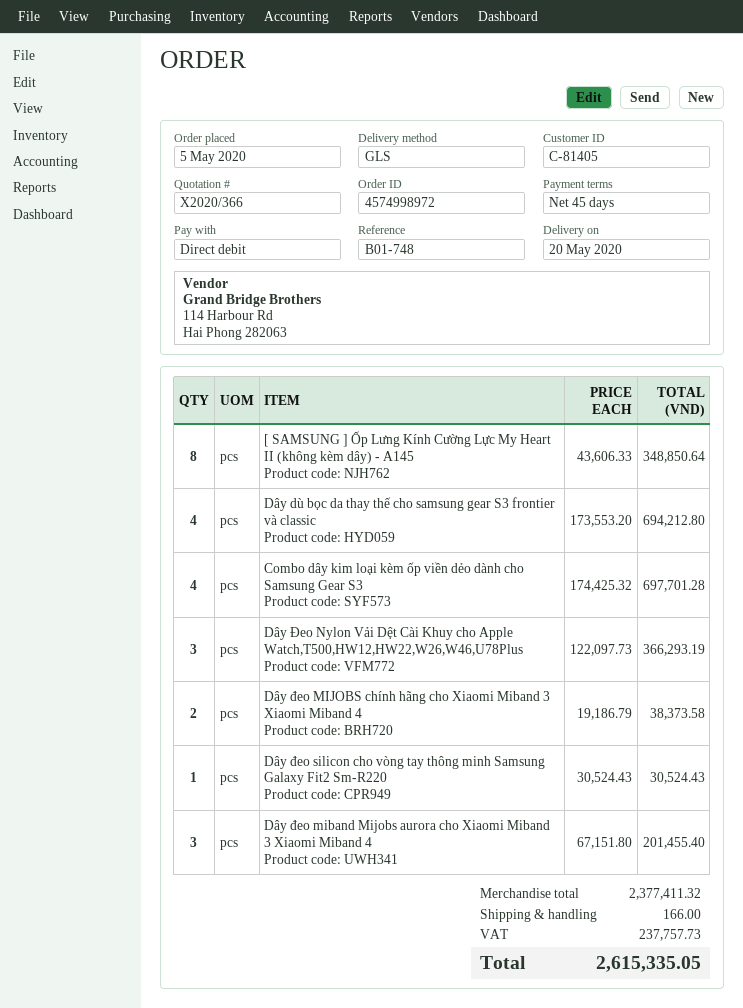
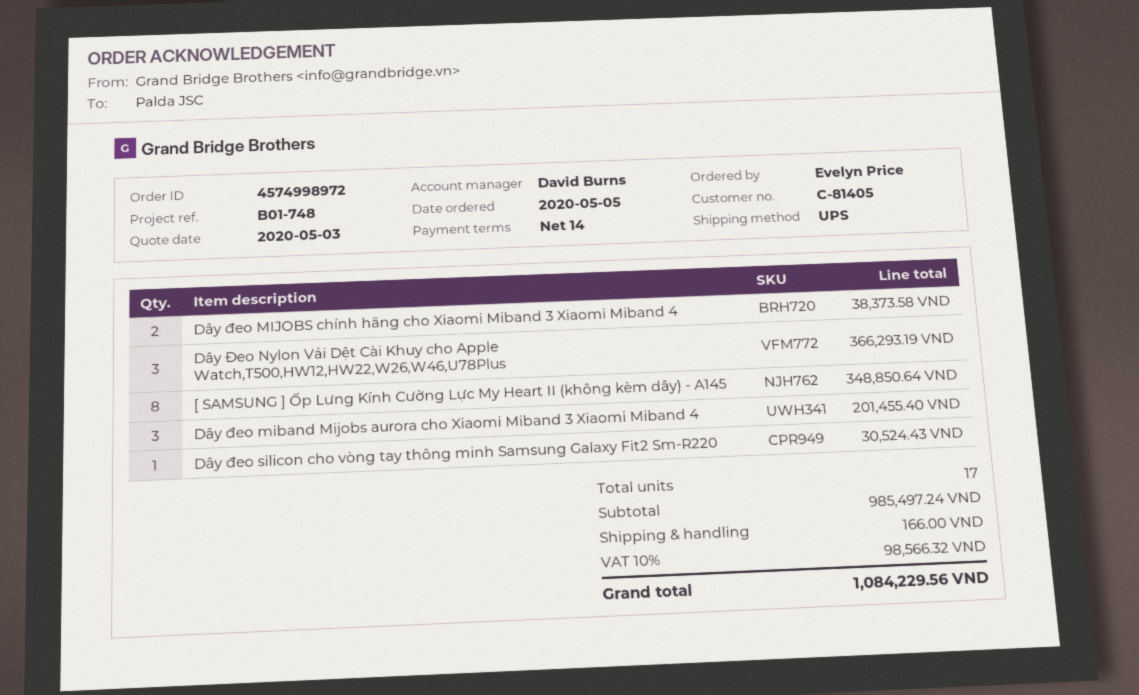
payment terms: 45 days -> 14 days
shipping method: GLS -> UPS
Dây dù bọc da thay thế cho samsung gear S3 frontier và classic: 4 for 694212.80 -> none
Combo dây kim loại kèm ốp viền dẻo dành cho Samsung Gear S3: 4 for 697701.28 -> none
subtotal: 2377411.32 -> 985497.24
tax: 237757.73 -> 98566.32
total: 2615335.05 -> 1084229.56

